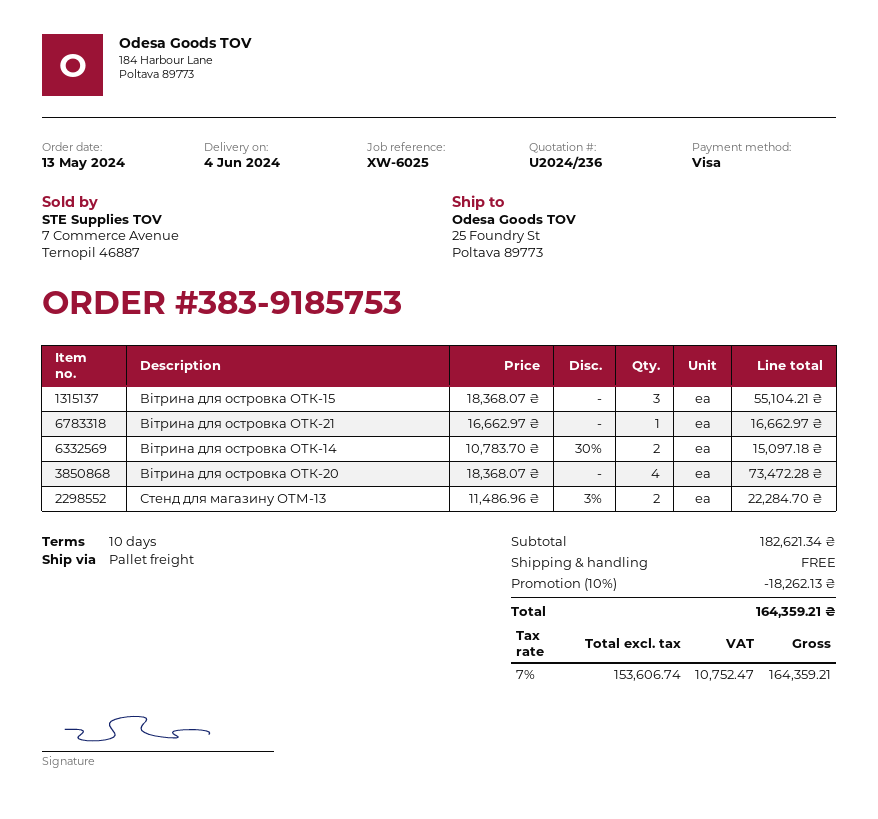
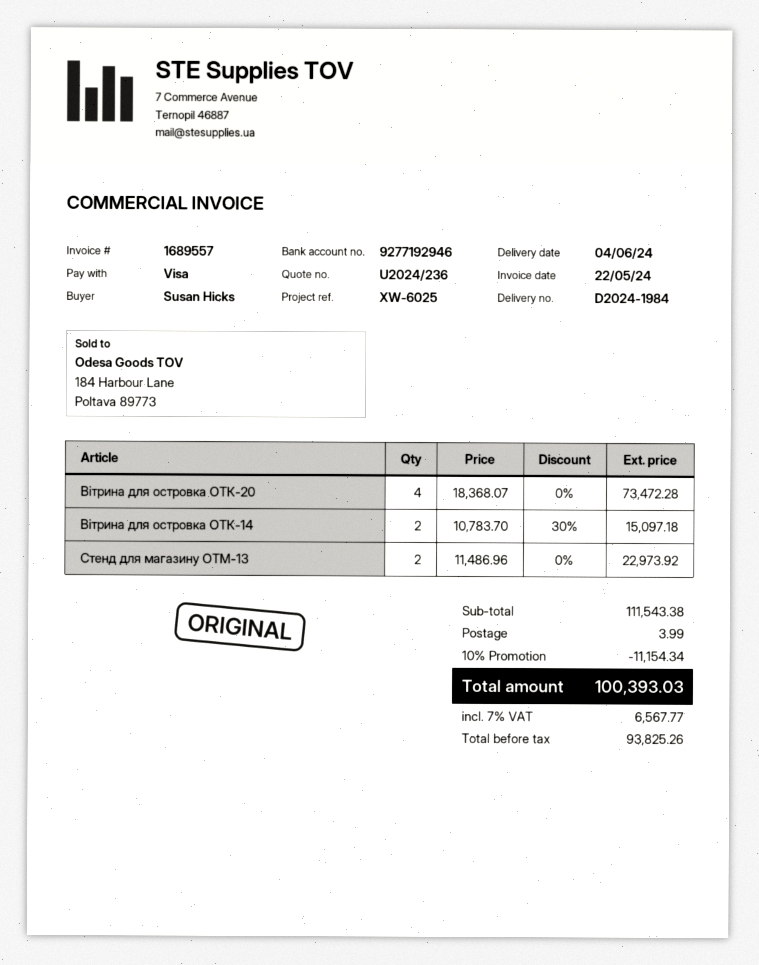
Вітрина для островка ОТК-15: 3 x 18368.07 = 55104.21 -> none
Вітрина для островка ОТК-21: 1 x 16662.97 = 16662.97 -> none
Стенд для магазину ОТМ-13: 2 x 11486.96 - 3% = 22284.70 -> 2 x 11486.96 = 22973.92
subtotal: 182621.34 -> 111543.38
discount: 10% = 18262.13 -> 10% = 11154.34
shipping: 0.00 -> 3.99
net: 153606.74 -> 93825.26
tax: 7% = 10752.47 -> 7% = 6567.77
total: 164359.21 -> 100393.03

